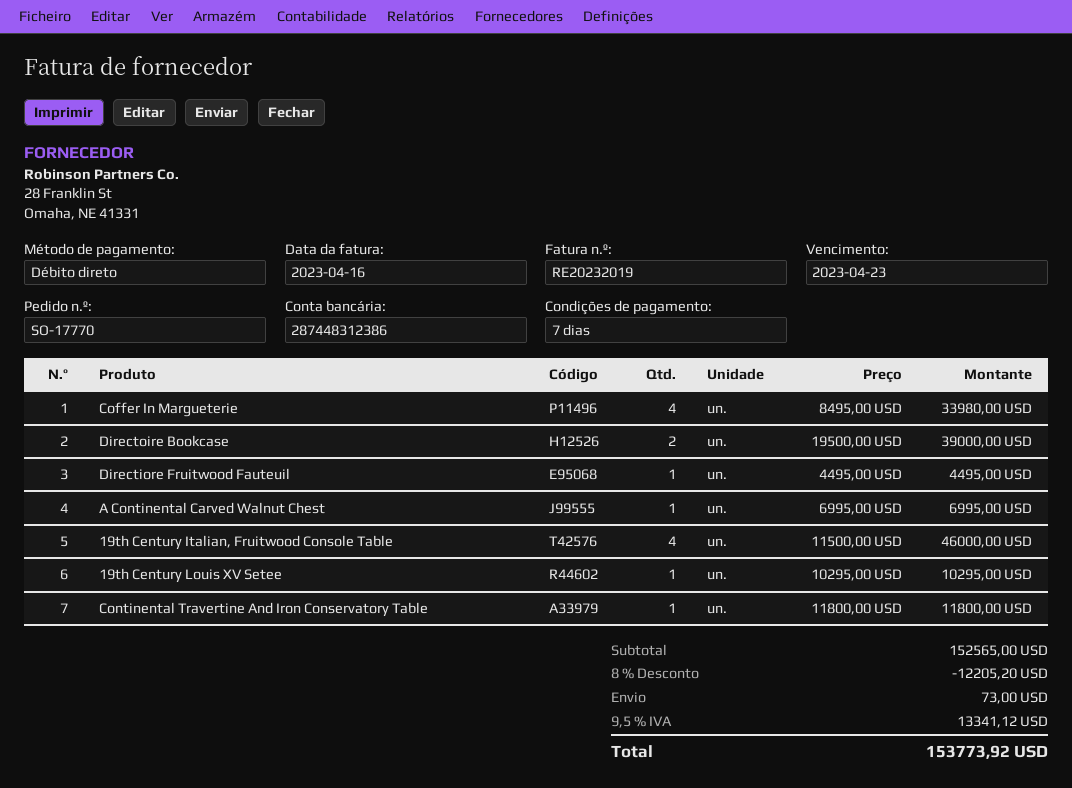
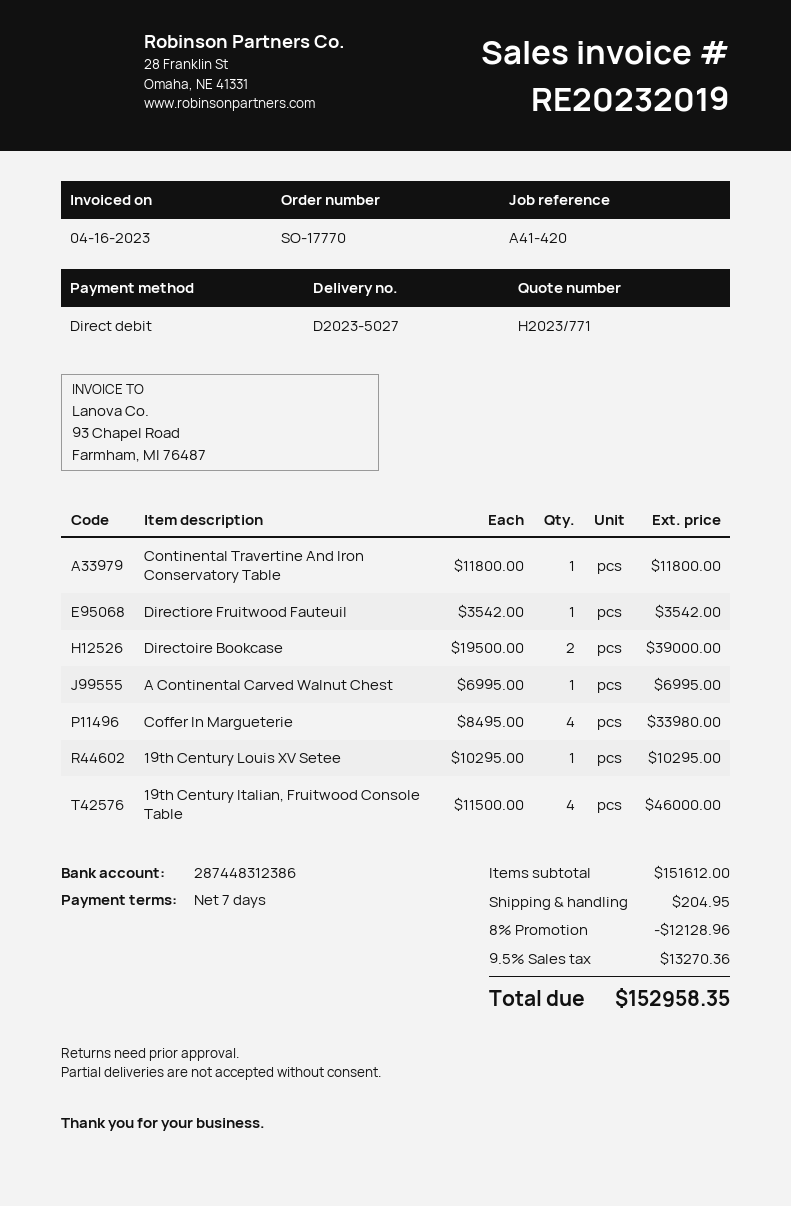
Directiore Fruitwood Fauteuil: 1 x 4495.00 = 4495.00 -> 1 x 3542.00 = 3542.00
subtotal: 152565.00 -> 151612.00
discount: 8% = 12205.20 -> 8% = 12128.96
shipping: 73.00 -> 204.95
tax: 9.5% = 13341.12 -> 9.5% = 13270.36
total: 153773.92 -> 152958.35

